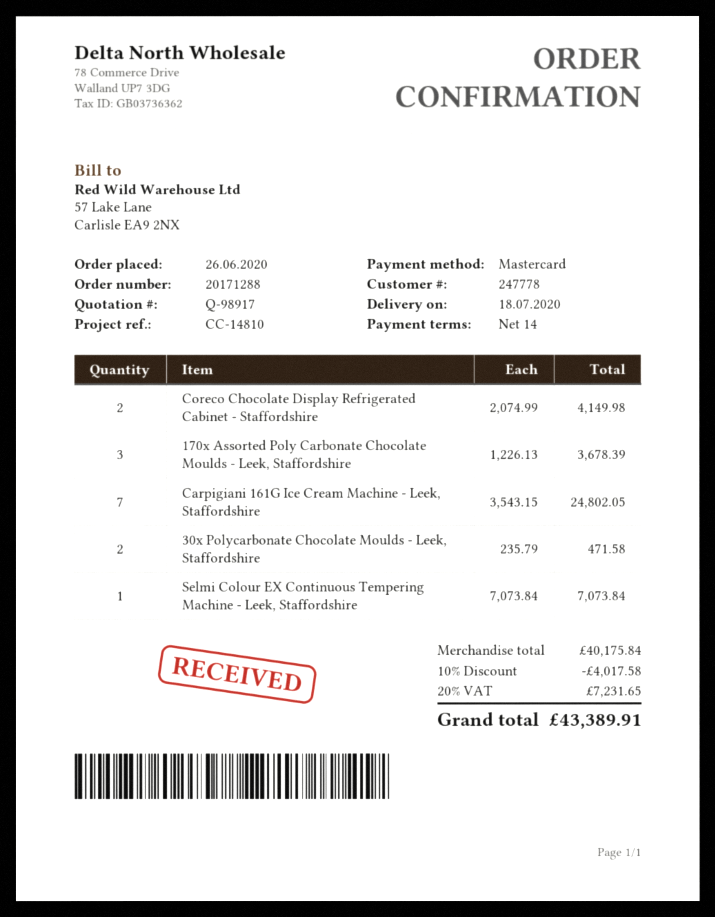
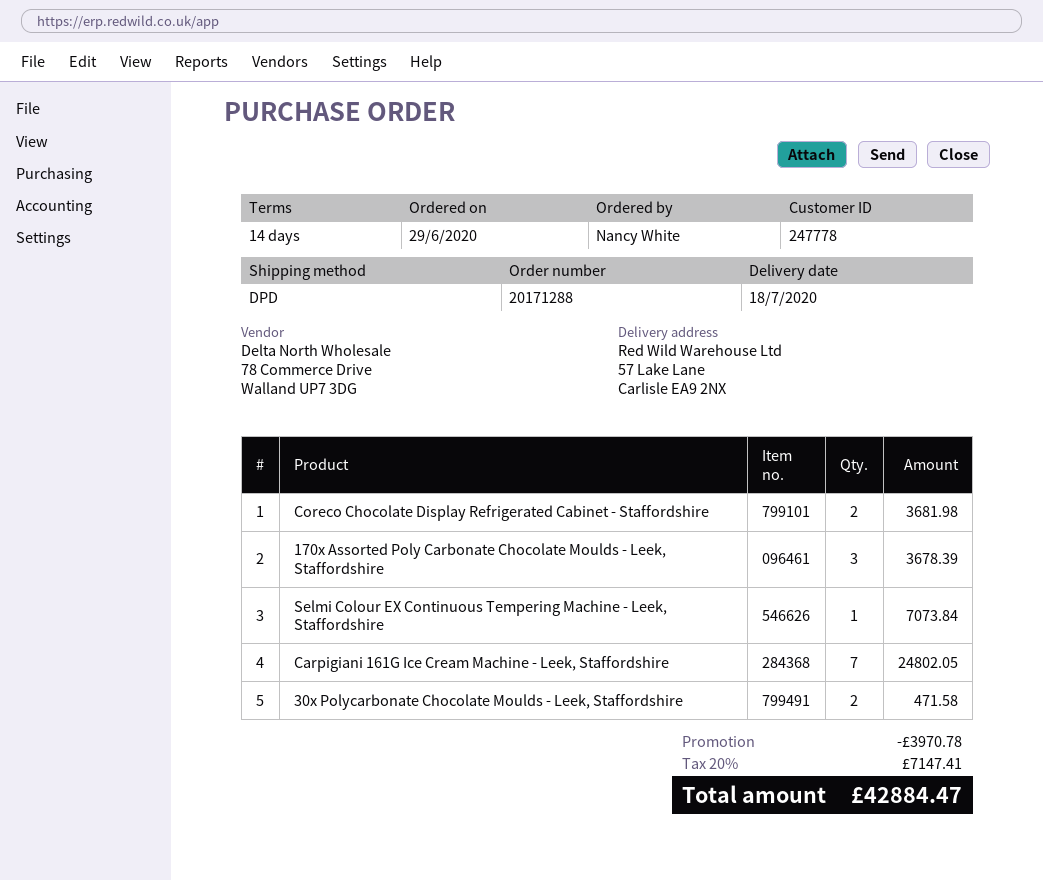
order date: 2020-06-26 -> 2020-06-29
Coreco Chocolate Display Refrigerated Cabinet - Staffordshire: 2 for 4149.98 -> 2 for 3681.98
discount: 4017.58 -> 3970.78
tax: 20% = 7231.65 -> 20% = 7147.41
total: 43389.91 -> 42884.47

